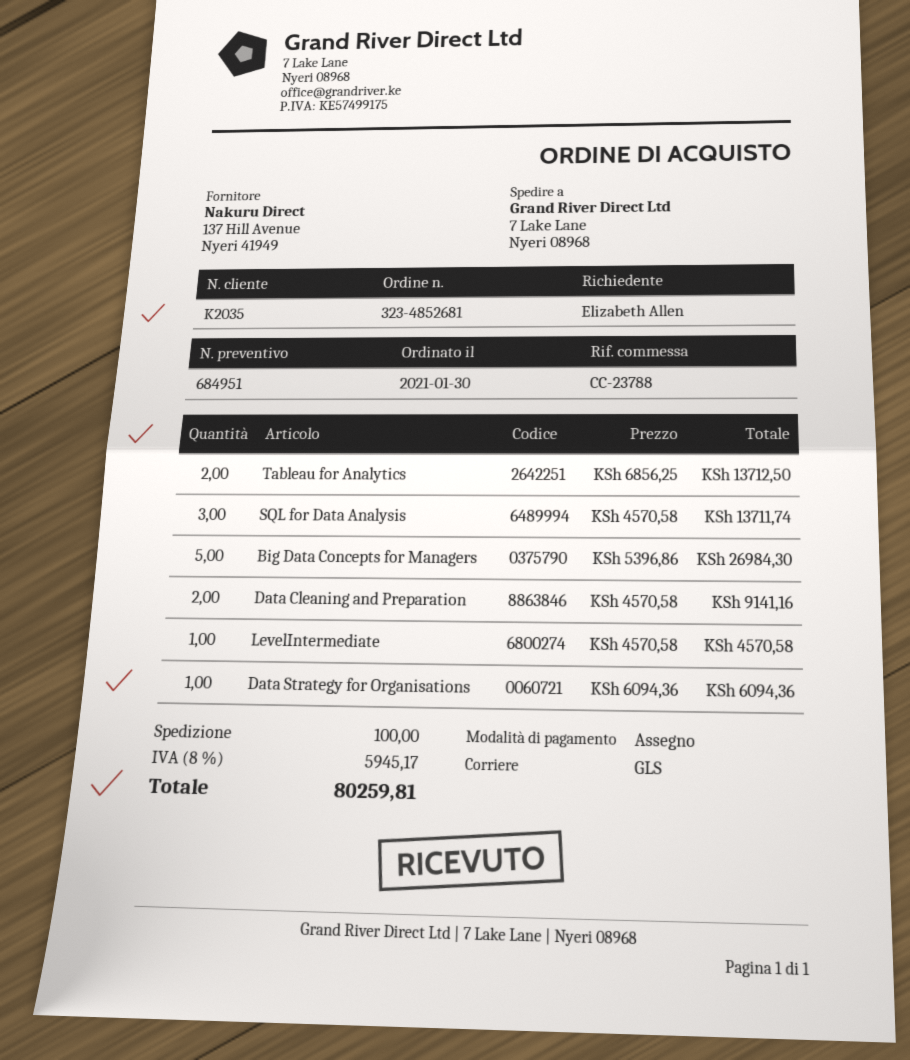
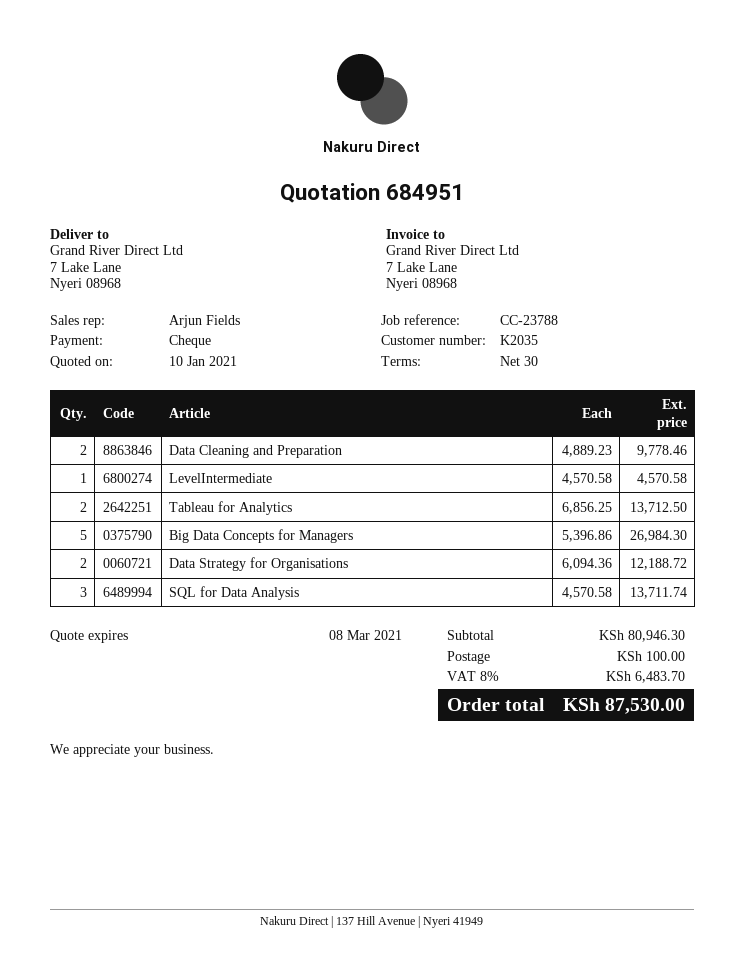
Data Cleaning and Preparation: 2 x 4570.58 = 9141.16 -> 2 x 4889.23 = 9778.46
Data Strategy for Organisations: 1 x 6094.36 = 6094.36 -> 2 x 6094.36 = 12188.72
tax: 8% = 5945.17 -> 8% = 6483.70
total: 80259.81 -> 87530.00

